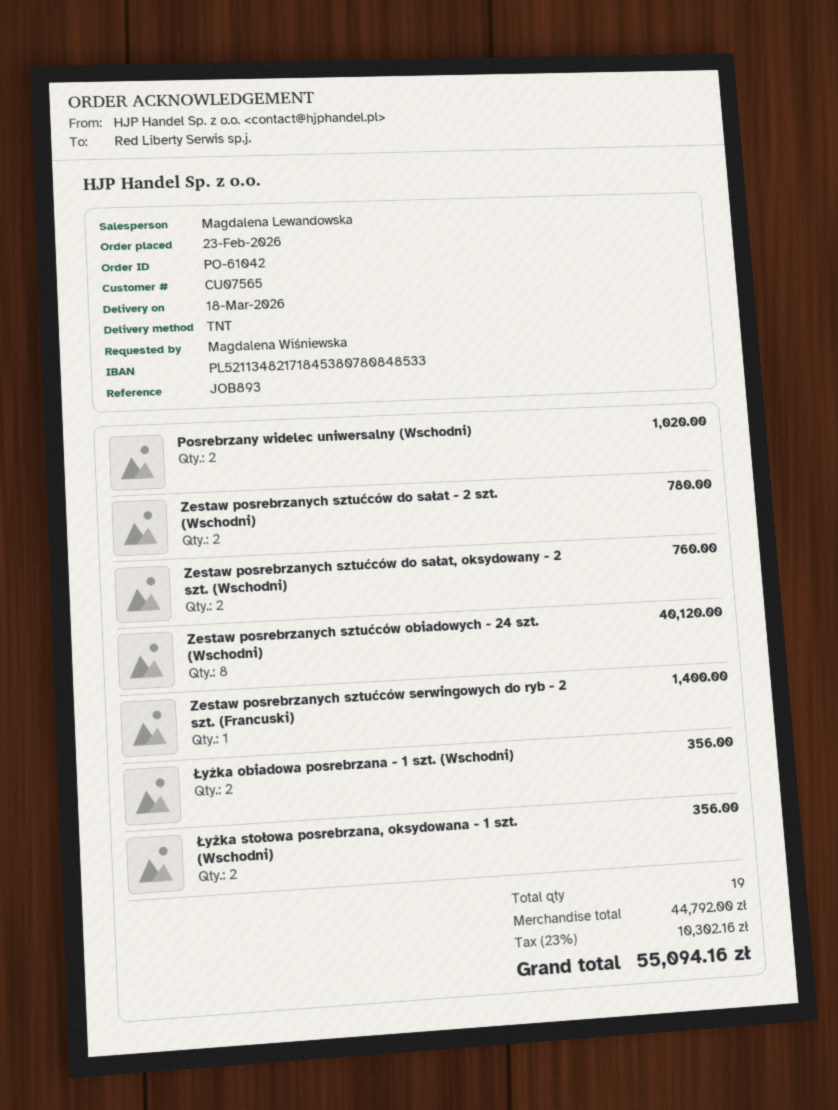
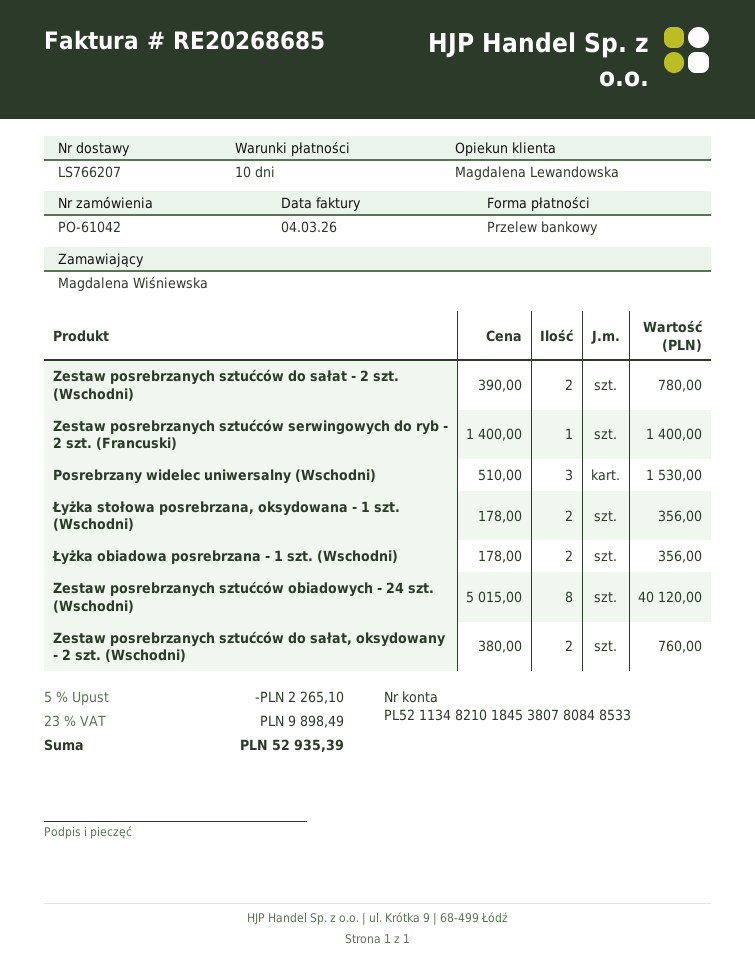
bank account: PL52113482171845380780848533 -> PL52113482101845380780848533
Posrebrzany widelec uniwersalny (Wschodni): 2 for 1020.00 -> 3 for 1530.00
discount: none -> 5% = 2265.10
tax: 23% = 10302.16 -> 23% = 9898.49
total: 55094.16 -> 52935.39

